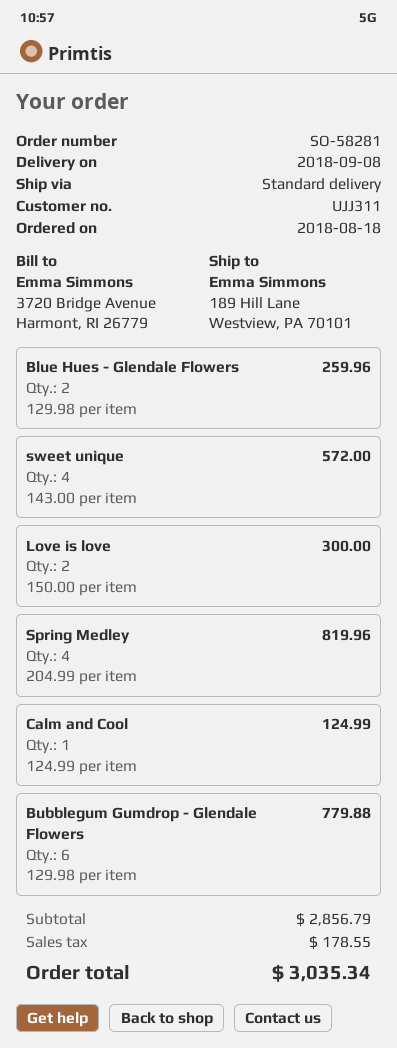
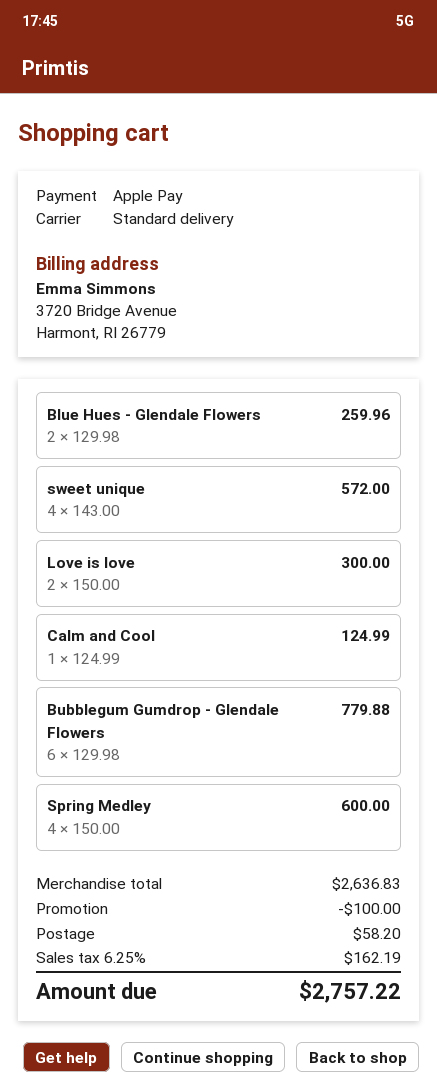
Spring Medley: 4 x 204.99 = 819.96 -> 4 x 150.00 = 600.00
subtotal: 2856.79 -> 2636.83
discount: none -> 100.00
shipping: none -> 58.20
tax: 178.55 -> 162.19
total: 3035.34 -> 2757.22

